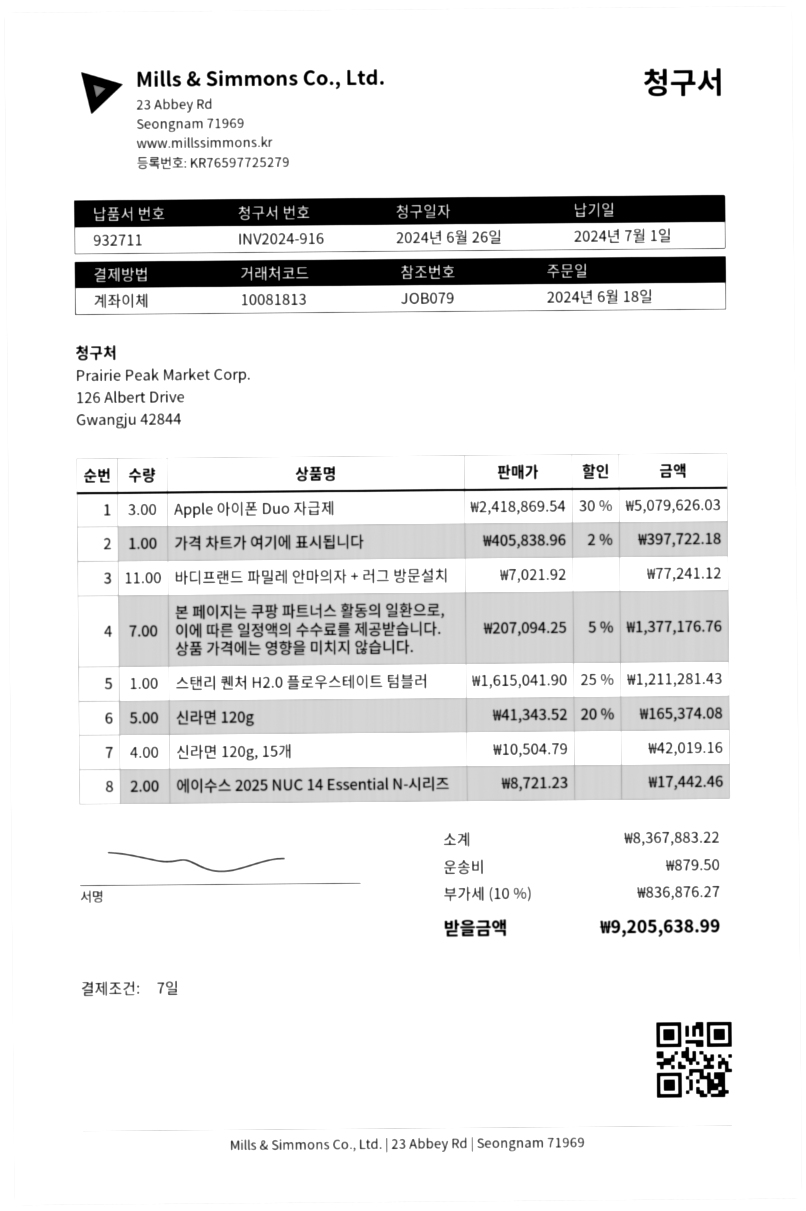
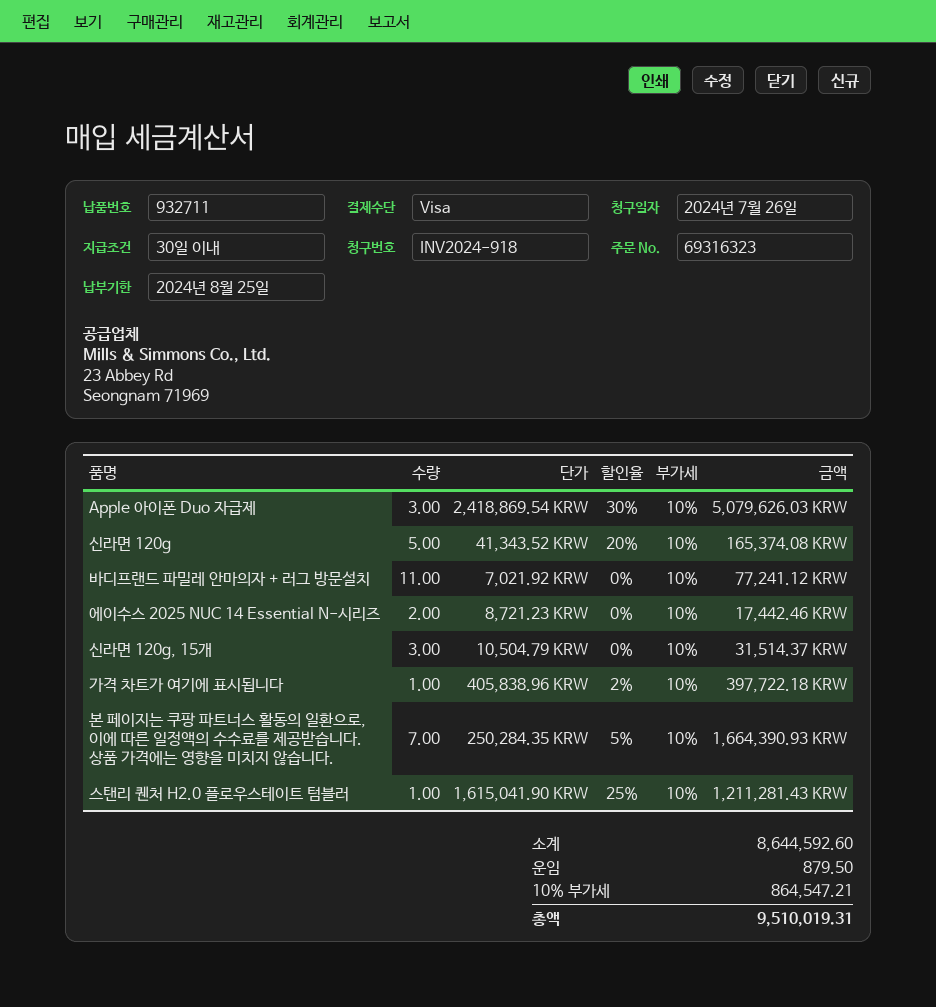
invoice number: INV2024-916 -> INV2024-918
invoice date: 2024-06-26 -> 2024-07-26
payment terms: 7 days -> 30 days
payment method: bank transfer -> Visa
본 페이지는 쿠팡 파트너스 활동의 일환으로, 이에 따른 일정액의 수수료를 제공받습니다. 상품 가격에는 영향을 미치지 않습니다.: 7 x 207094.25 - 5% = 1377176.76 -> 7 x 250284.35 - 5% = 1664390.93
신라면 120g, 15개: 4 x 10504.79 = 42019.16 -> 3 x 10504.79 = 31514.37
subtotal: 8367883.22 -> 8644592.60
tax: 10% = 836876.27 -> 10% = 864547.21
total: 9205638.99 -> 9510019.31

